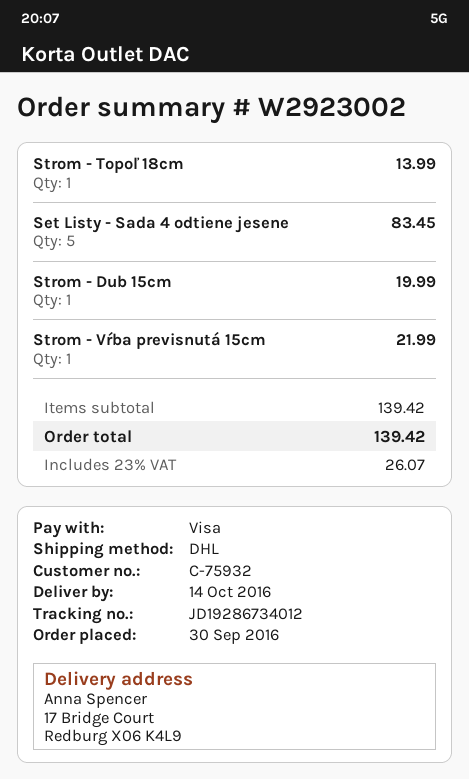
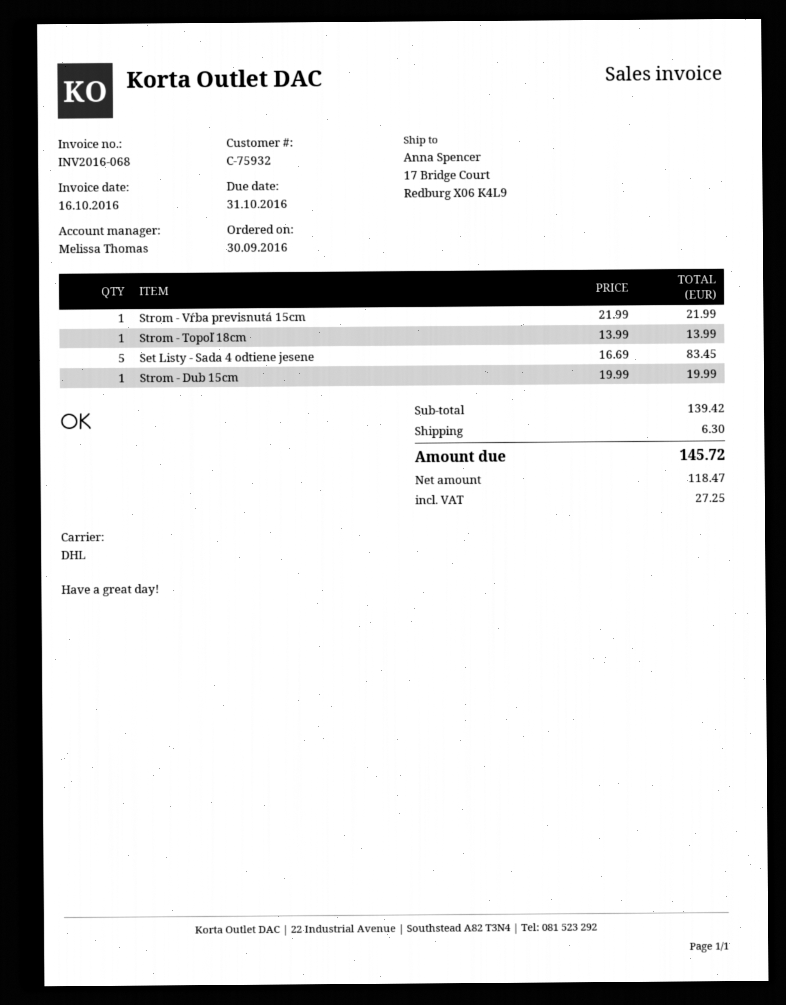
shipping: none -> 6.30
tax: 26.07 -> 27.25
total: 139.42 -> 145.72

